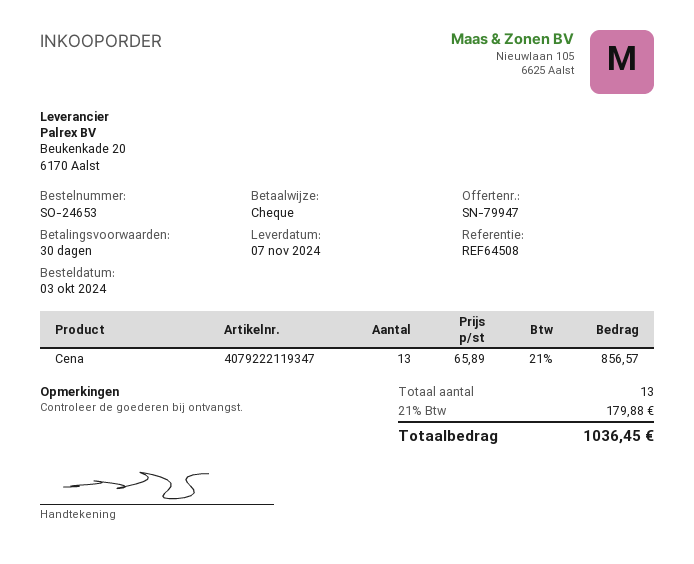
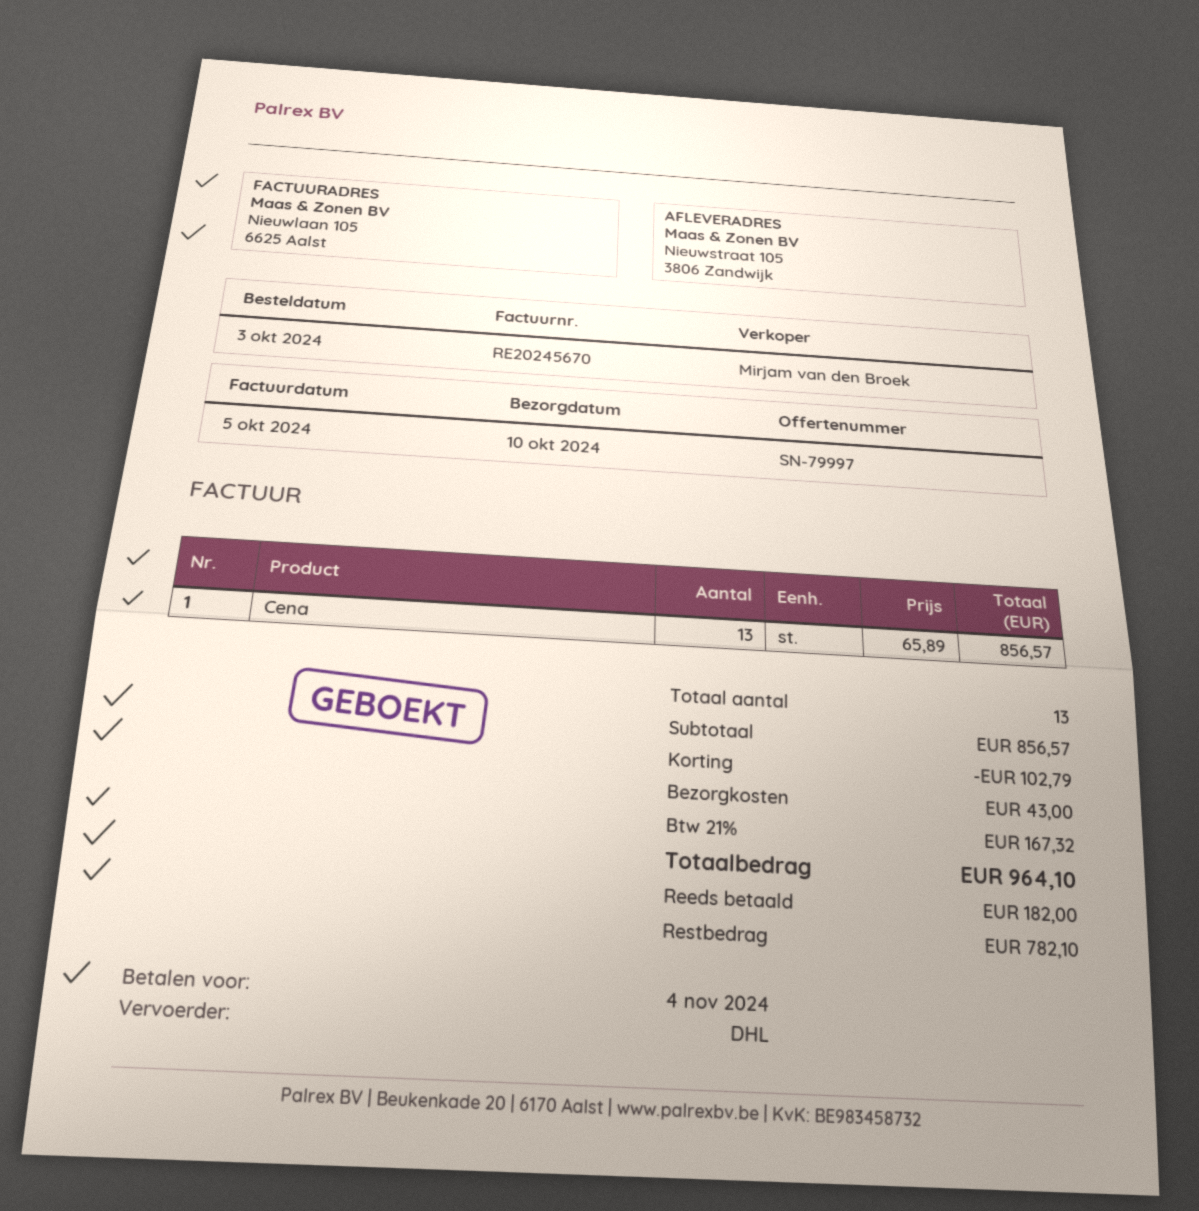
quote number: SN-79947 -> SN-79997
delivery date: 2024-11-07 -> 2024-10-10
discount: none -> 102.79
shipping: none -> 43.00
tax: 21% = 179.88 -> 21% = 167.32
total: 1036.45 -> 964.10

